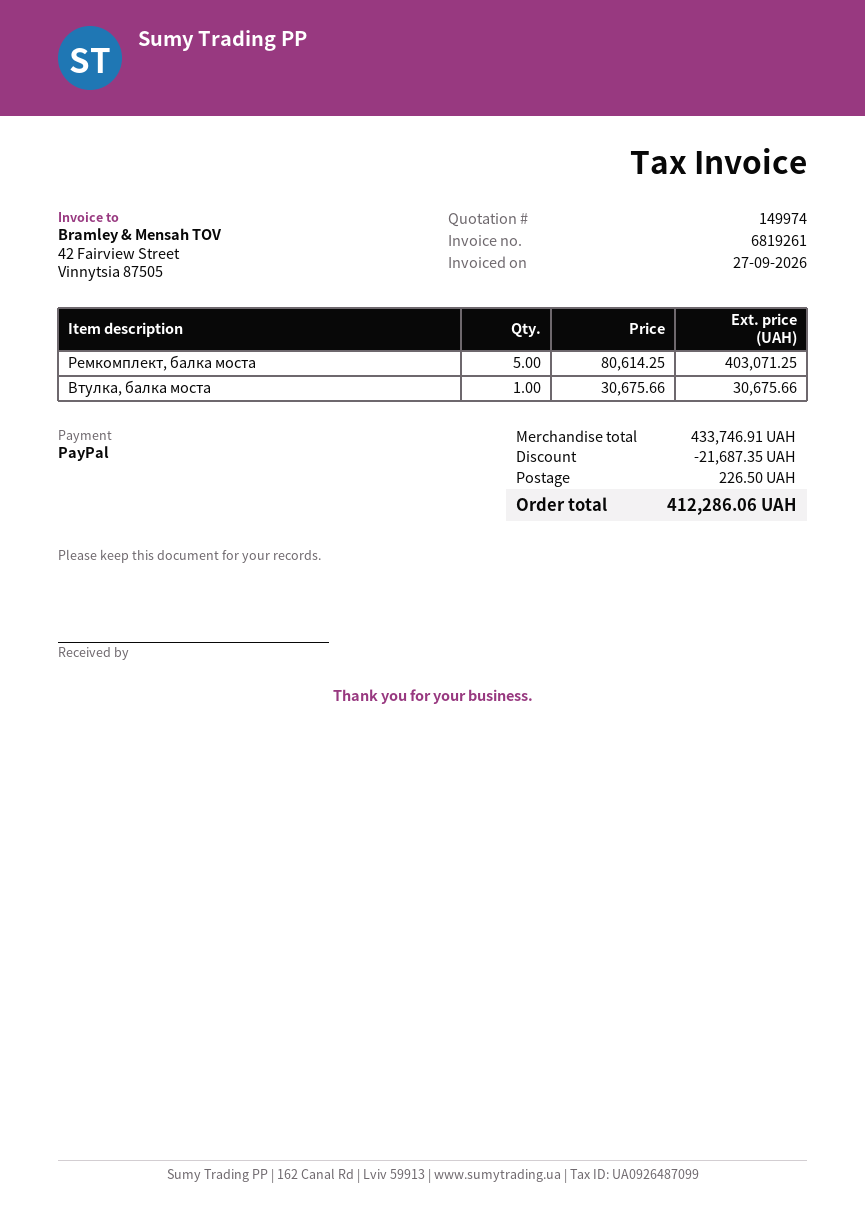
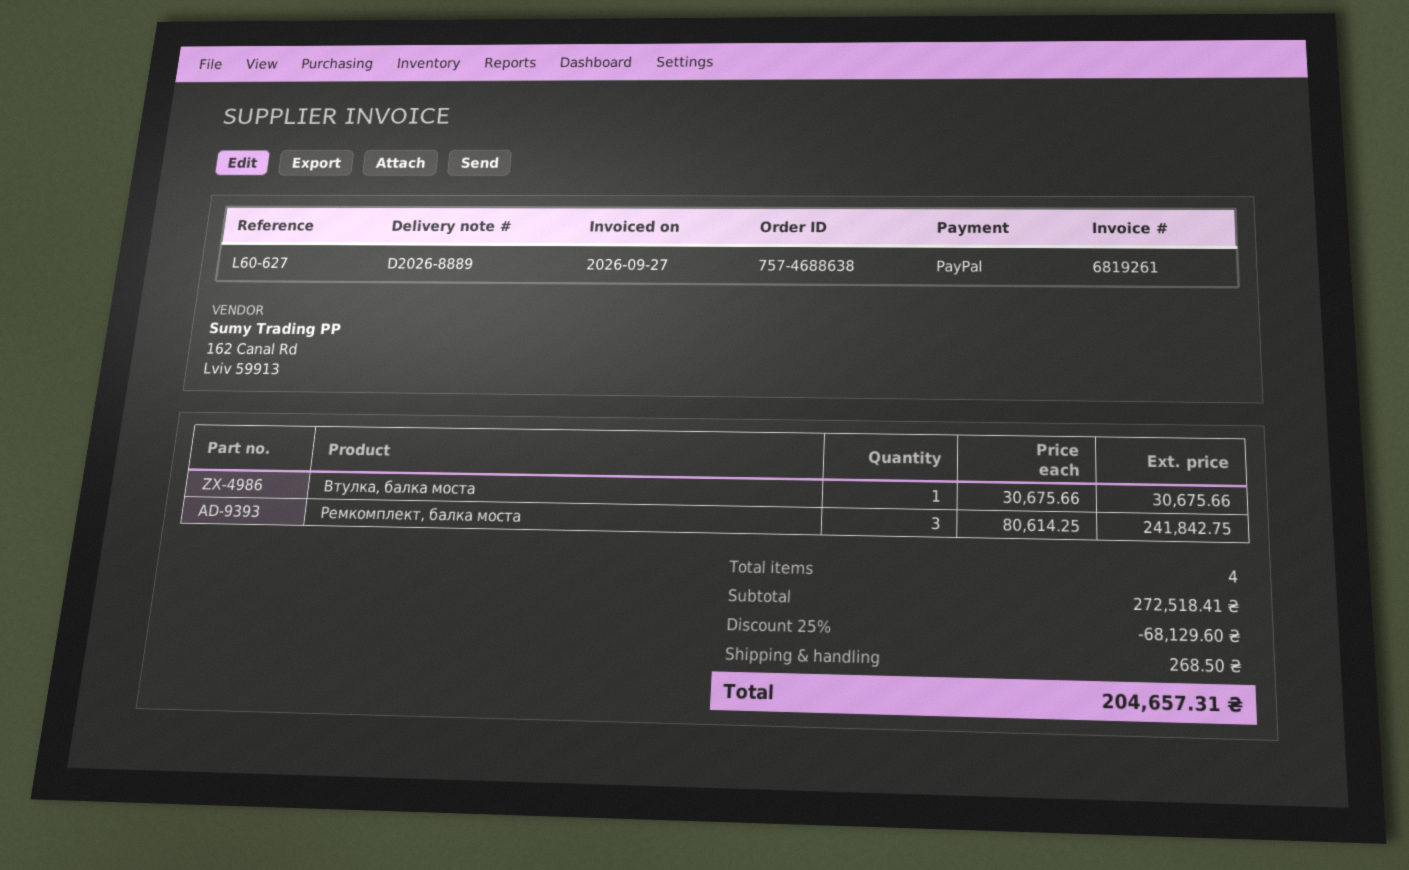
Ремкомплект, балка моста: 5 x 80614.25 = 403071.25 -> 3 x 80614.25 = 241842.75
subtotal: 433746.91 -> 272518.41
discount: 21687.35 -> 68129.60
shipping: 226.50 -> 268.50
total: 412286.06 -> 204657.31

